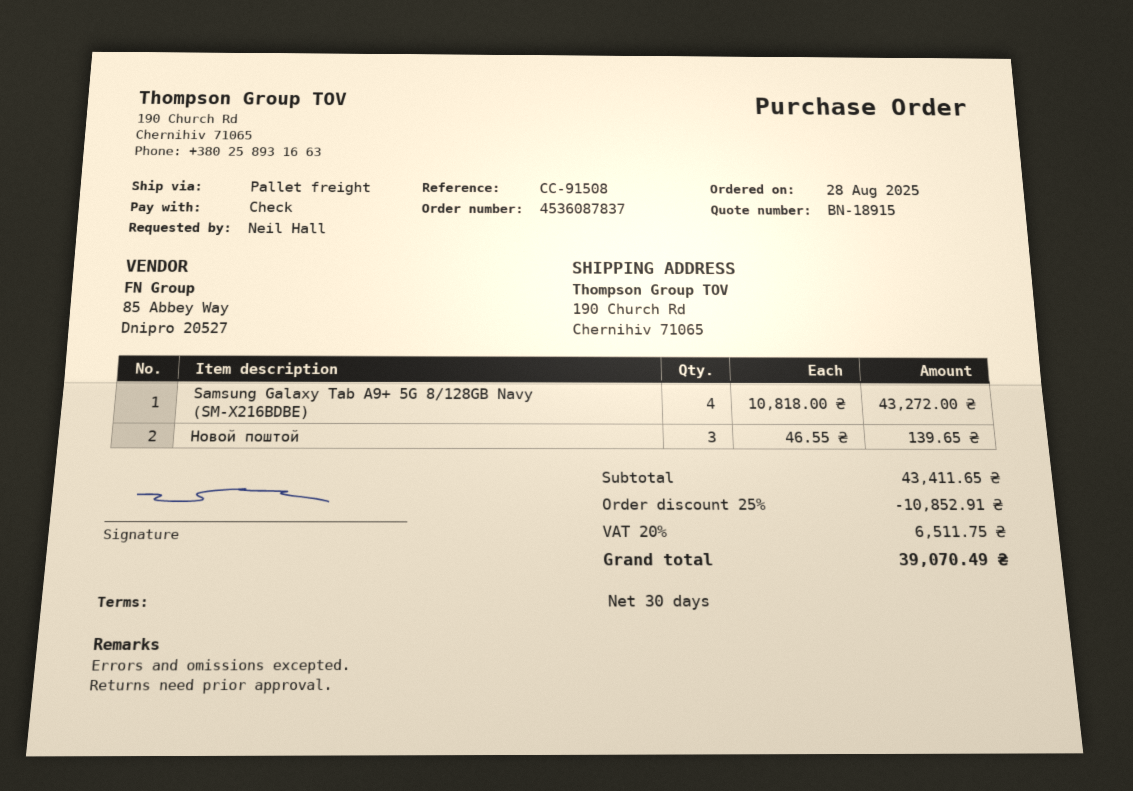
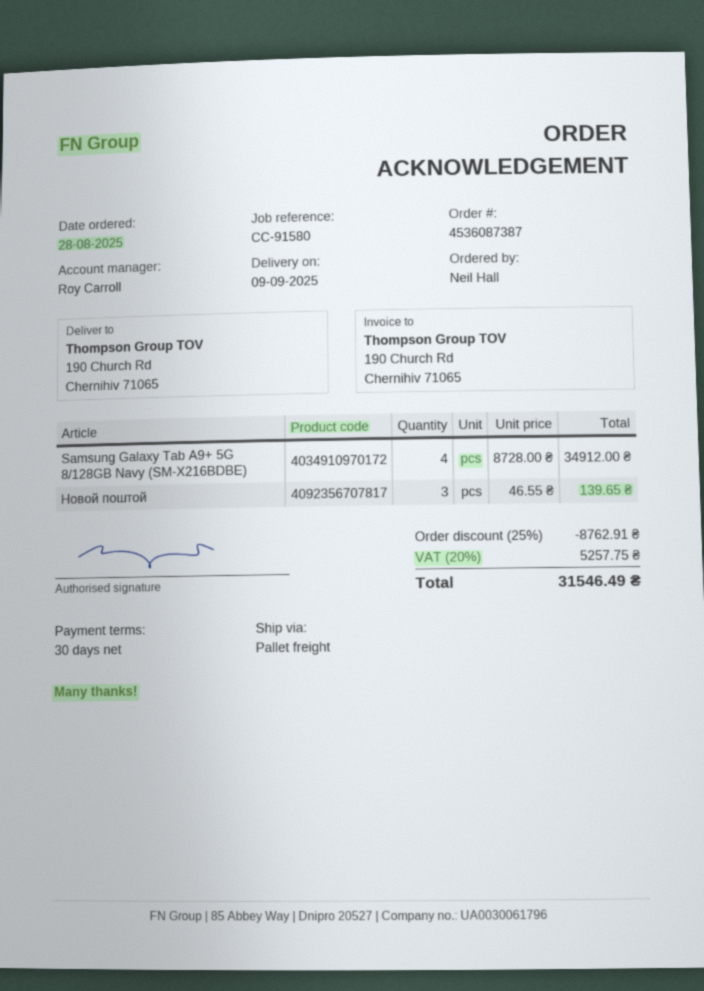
order number: 4536087837 -> 4536087387
reference: CC-91508 -> CC-91580
Samsung Galaxy Tab A9+ 5G 8/128GB Navy (SM-X216BDBE): 4 x 10818.00 = 43272.00 -> 4 x 8728.00 = 34912.00
discount: 25% = 10852.91 -> 25% = 8762.91
tax: 20% = 6511.75 -> 20% = 5257.75
total: 39070.49 -> 31546.49

